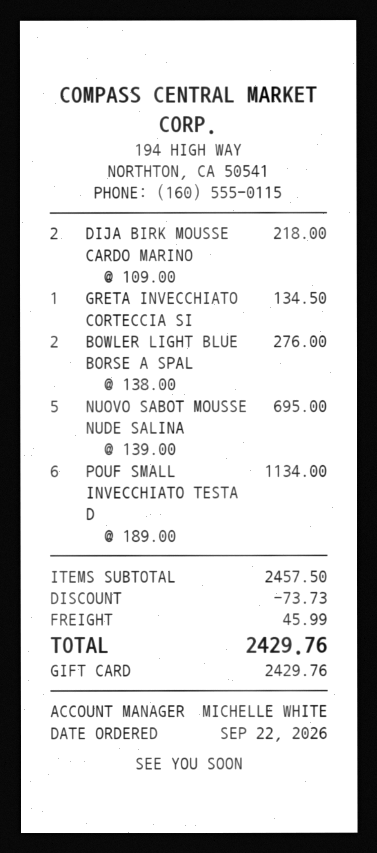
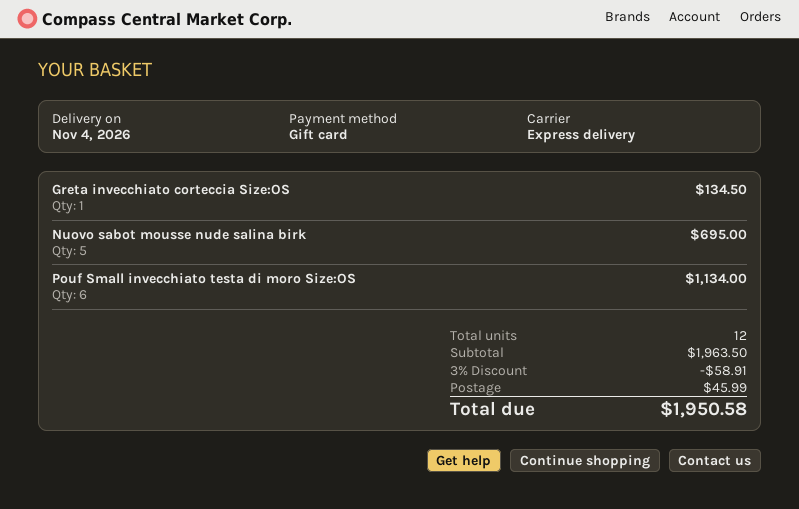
DIJA BIRK MOUSSE CARDO MARINO: 2 for 218.00 -> none
BOWLER LIGHT BLUE BORSE A SPAL: 2 for 276.00 -> none
subtotal: 2457.50 -> 1963.50
discount: 73.73 -> 58.91
total: 2429.76 -> 1950.58

